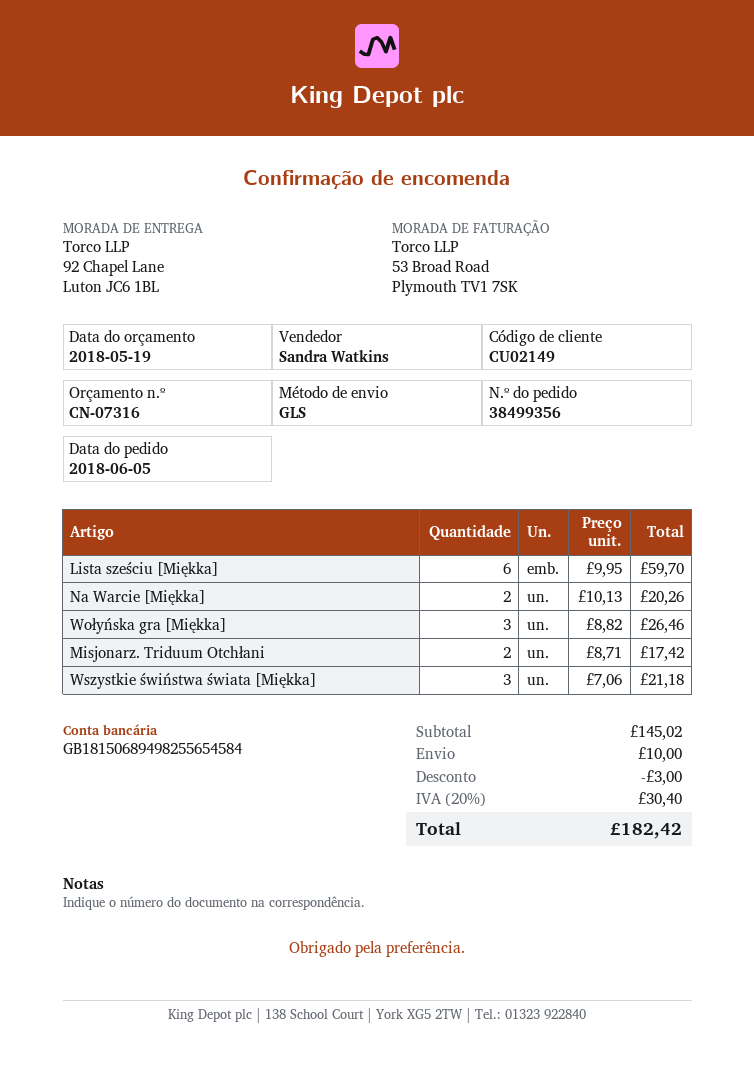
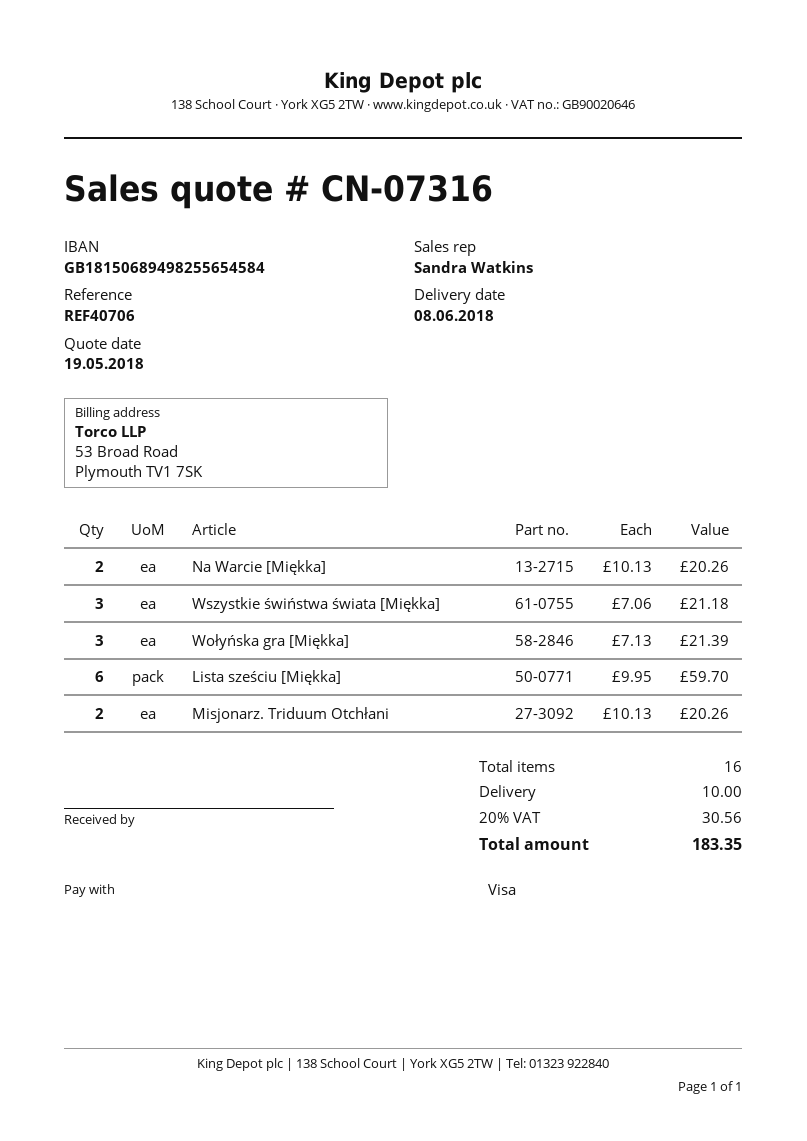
Wołyńska gra [Miękka]: 3 x 8.82 = 26.46 -> 3 x 7.13 = 21.39
Misjonarz. Triduum Otchłani: 2 x 8.71 = 17.42 -> 2 x 10.13 = 20.26
discount: 3.00 -> none
tax: 20% = 30.40 -> 20% = 30.56
total: 182.42 -> 183.35

